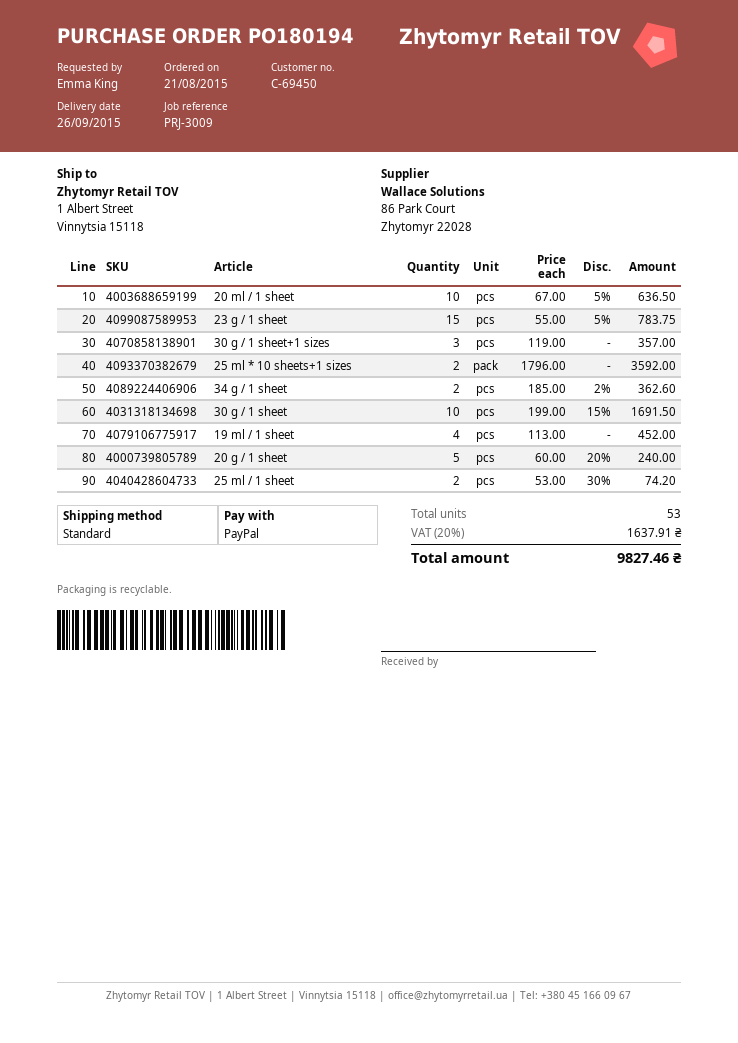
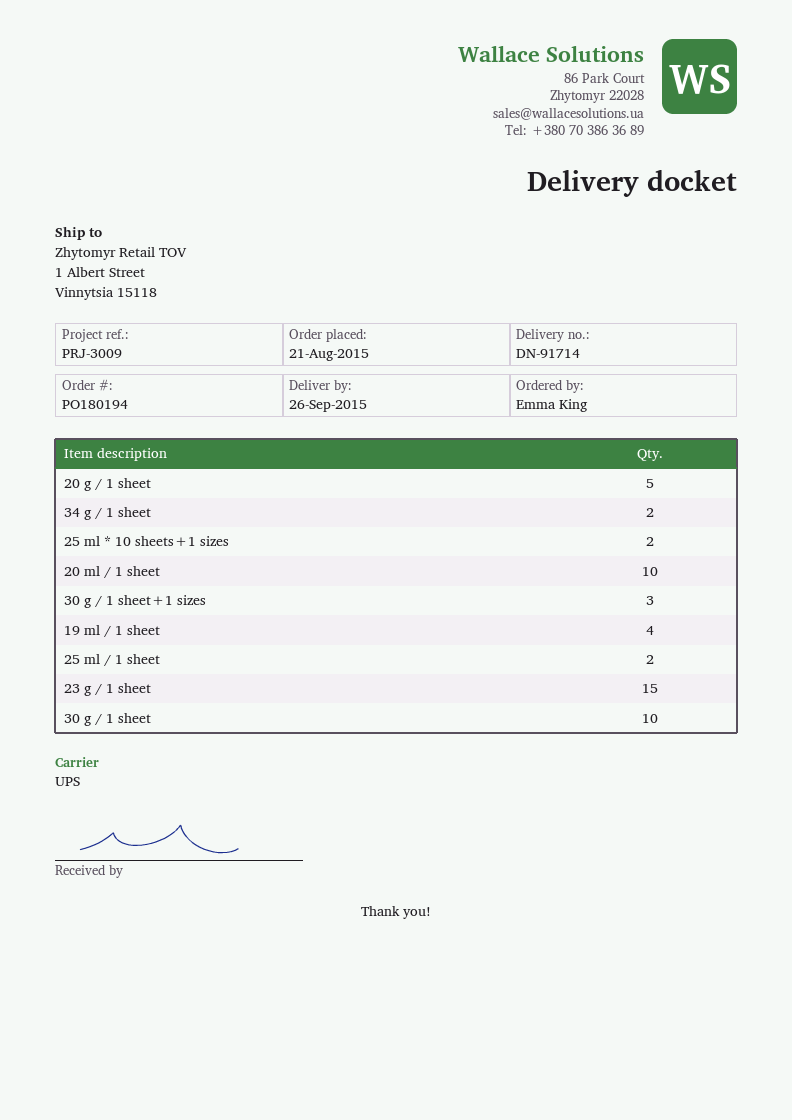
shipping method: standard -> UPS

